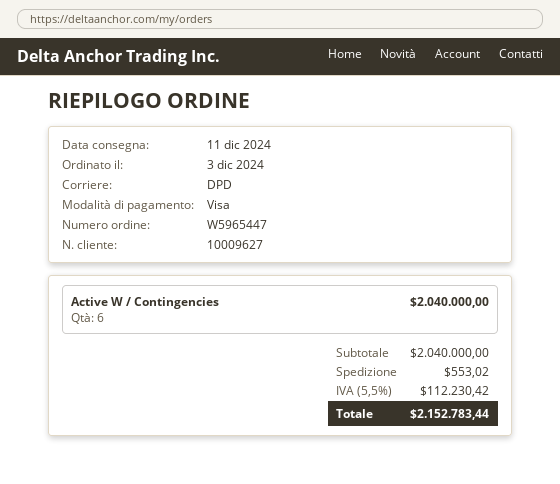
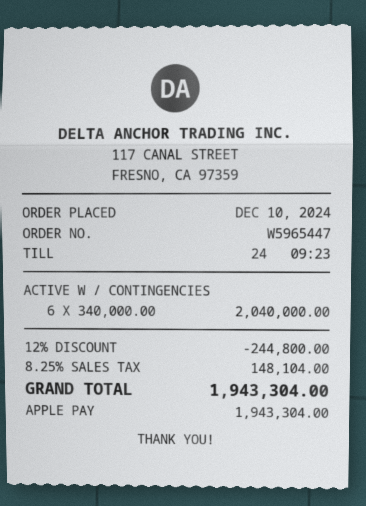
order date: 2024-12-03 -> 2024-12-10
payment method: Visa -> Apple Pay
discount: none -> 12% = 244800.00
shipping: 553.02 -> none
tax: 5.5% = 112230.42 -> 8.25% = 148104.00
total: 2152783.44 -> 1943304.00

